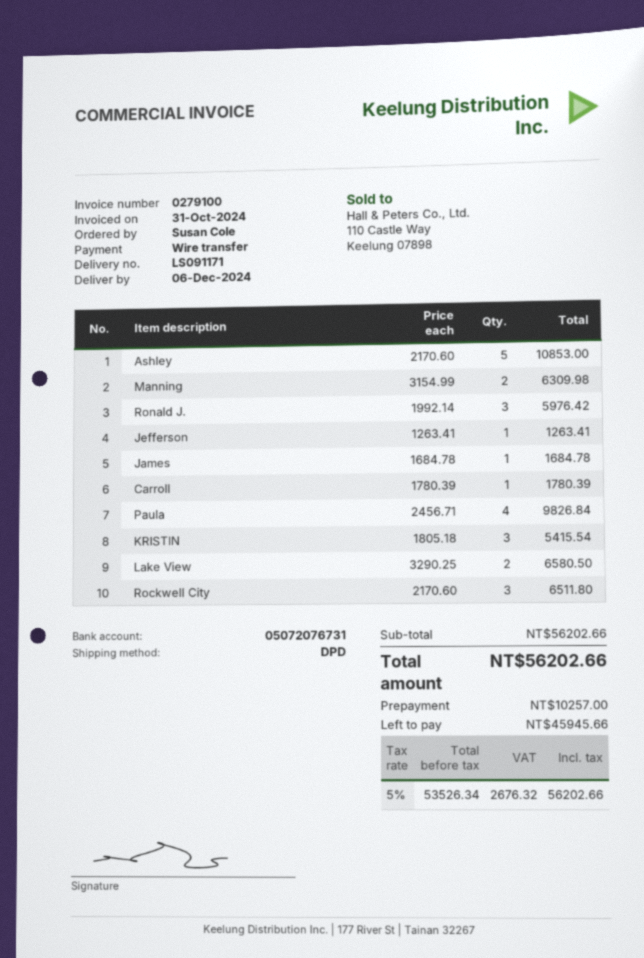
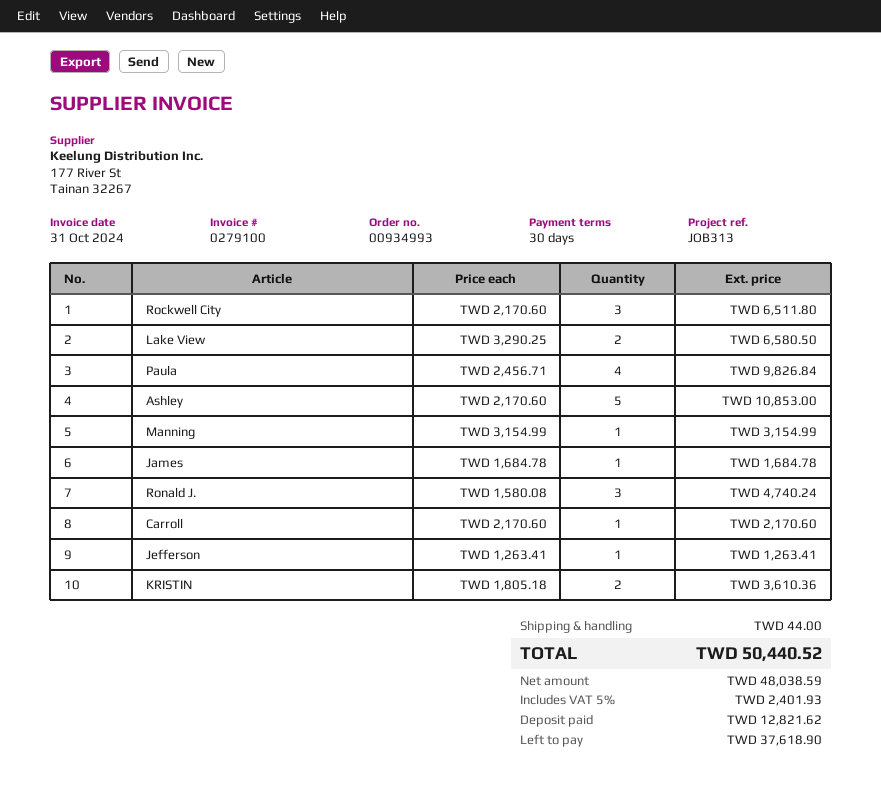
Manning: 2 x 3154.99 = 6309.98 -> 1 x 3154.99 = 3154.99
Ronald J.: 3 x 1992.14 = 5976.42 -> 3 x 1580.08 = 4740.24
Carroll: 1 x 1780.39 = 1780.39 -> 1 x 2170.60 = 2170.60
KRISTIN: 3 x 1805.18 = 5415.54 -> 2 x 1805.18 = 3610.36
shipping: none -> 44.00
net: 53526.34 -> 48038.59
tax: 5% = 2676.32 -> 5% = 2401.93
total: 56202.66 -> 50440.52
deposit: 10257.00 -> 12821.62
balance: 45945.66 -> 37618.90

